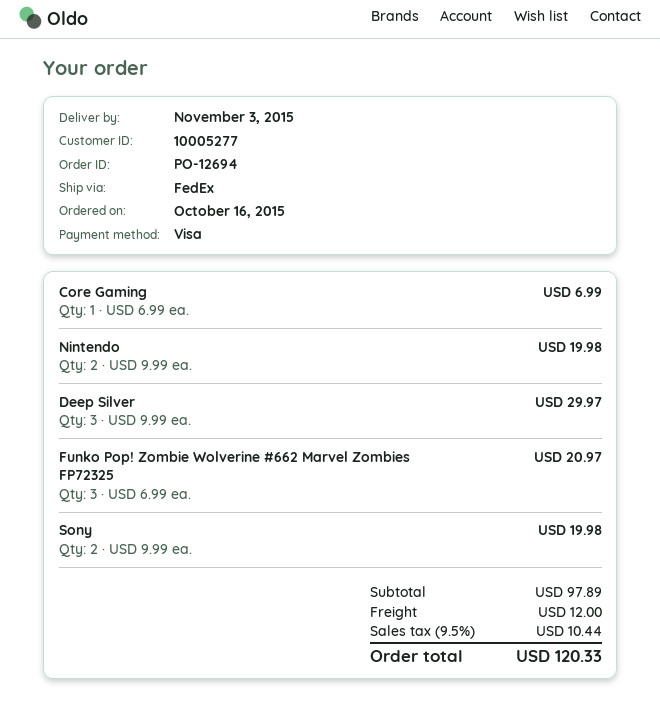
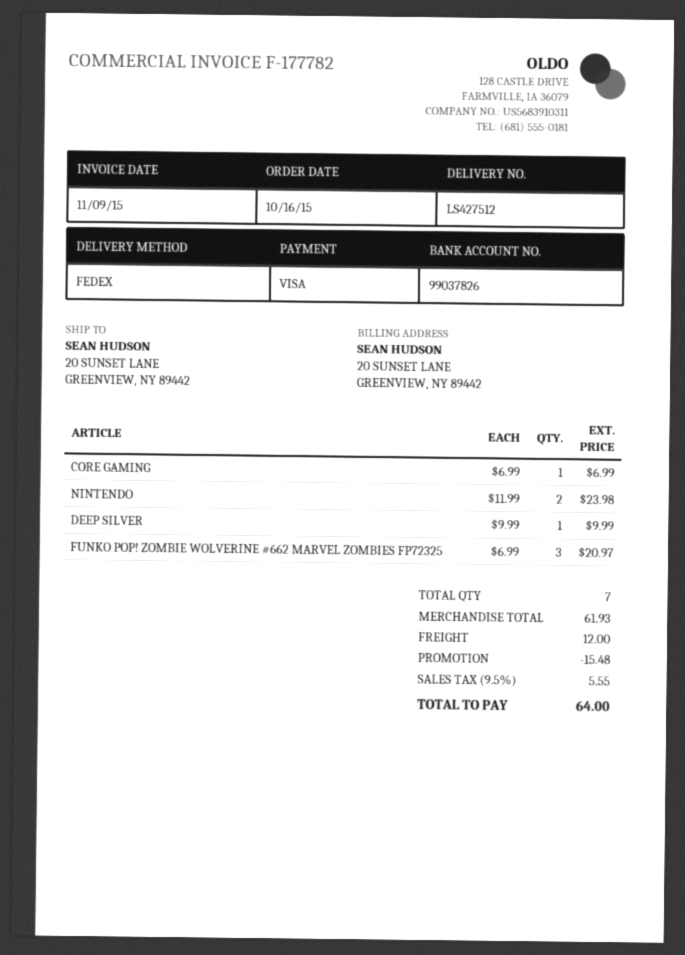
Nintendo: 2 x 9.99 = 19.98 -> 2 x 11.99 = 23.98
Deep Silver: 3 x 9.99 = 29.97 -> 1 x 9.99 = 9.99
Sony: 2 x 9.99 = 19.98 -> none
subtotal: 97.89 -> 61.93
discount: none -> 15.48
tax: 9.5% = 10.44 -> 9.5% = 5.55
total: 120.33 -> 64.00

